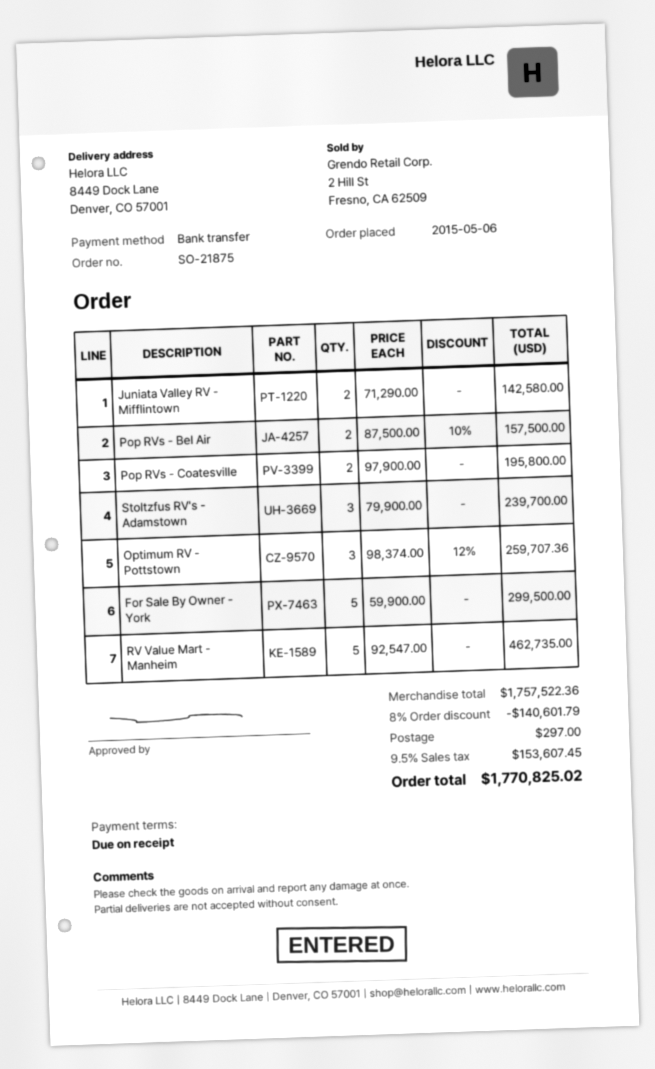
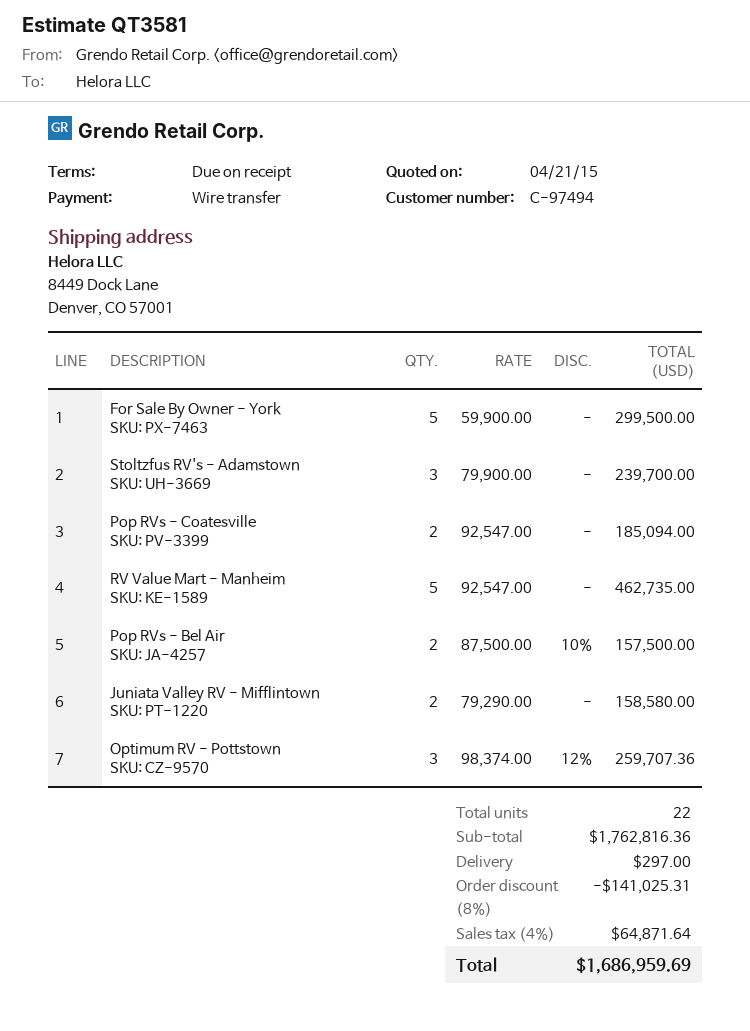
Juniata Valley RV - Mifflintown: 2 x 71290.00 = 142580.00 -> 2 x 79290.00 = 158580.00
Pop RVs - Coatesville: 2 x 97900.00 = 195800.00 -> 2 x 92547.00 = 185094.00
subtotal: 1757522.36 -> 1762816.36
discount: 8% = 140601.79 -> 8% = 141025.31
tax: 9.5% = 153607.45 -> 4% = 64871.64
total: 1770825.02 -> 1686959.69

